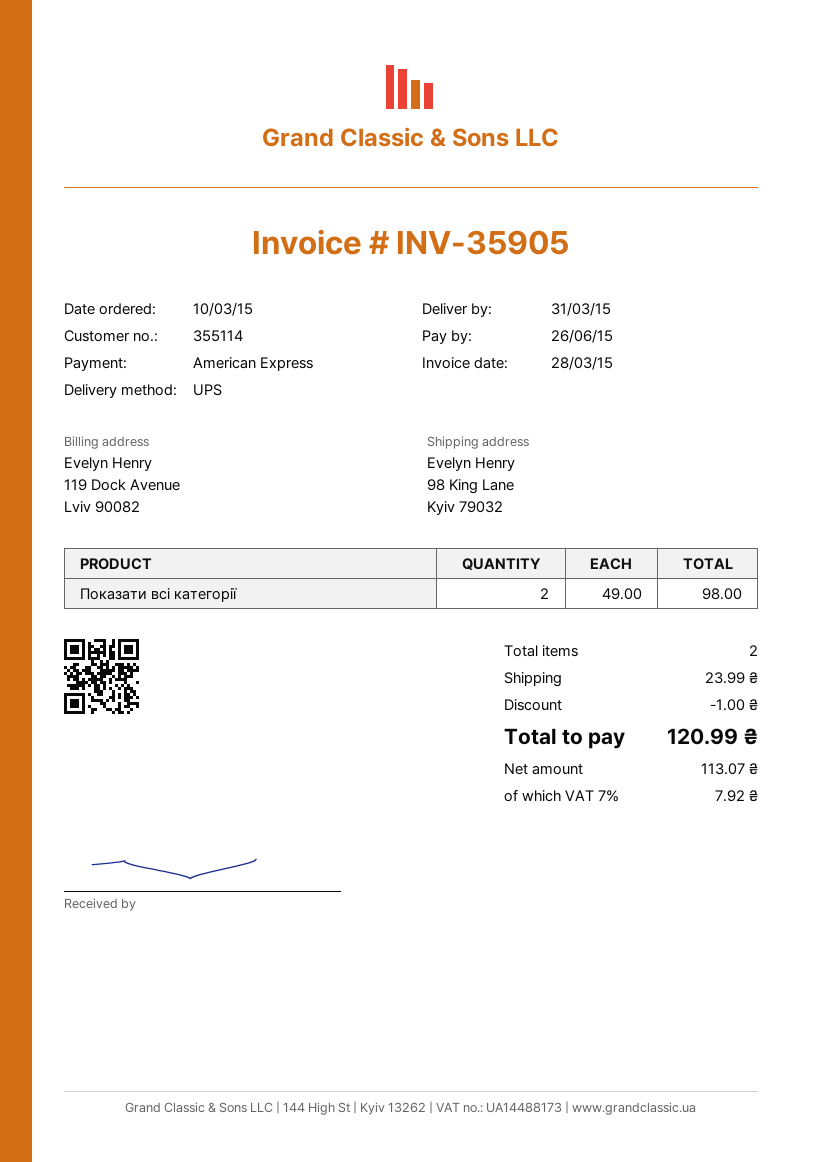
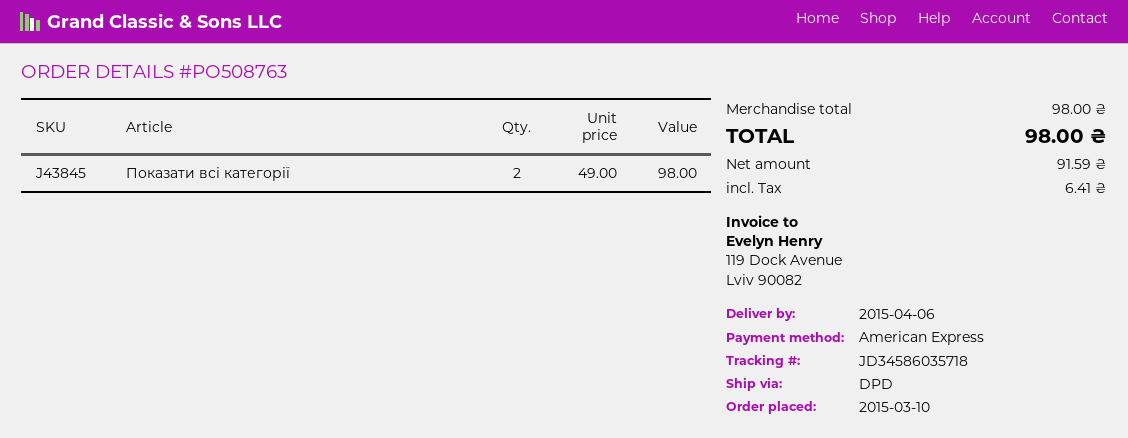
delivery date: 2015-03-31 -> 2015-04-06
shipping method: UPS -> DPD
discount: 1.00 -> none
shipping: 23.99 -> none
net: 113.07 -> 91.59
tax: 7.92 -> 6.41
total: 120.99 -> 98.00

